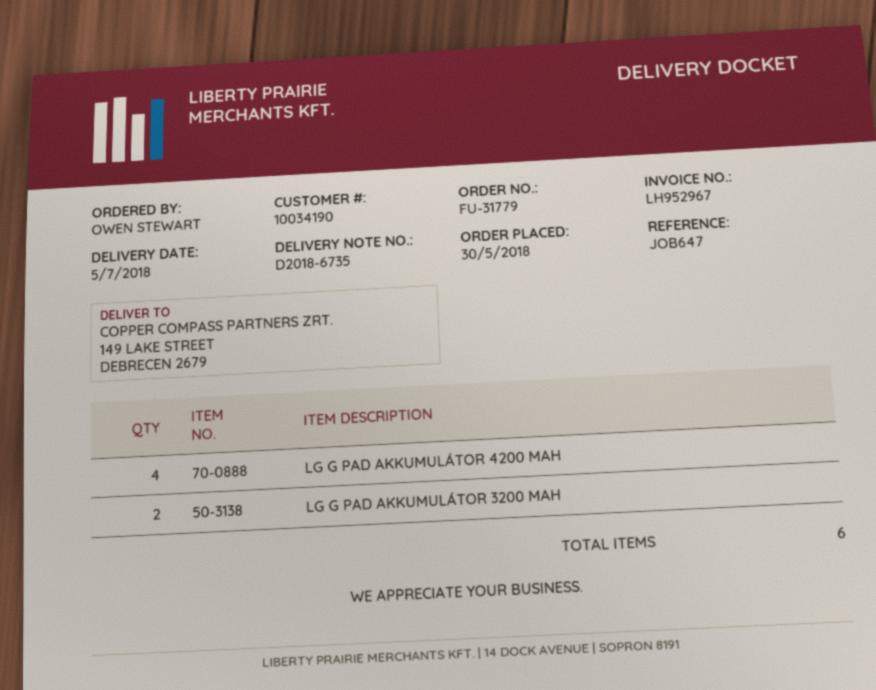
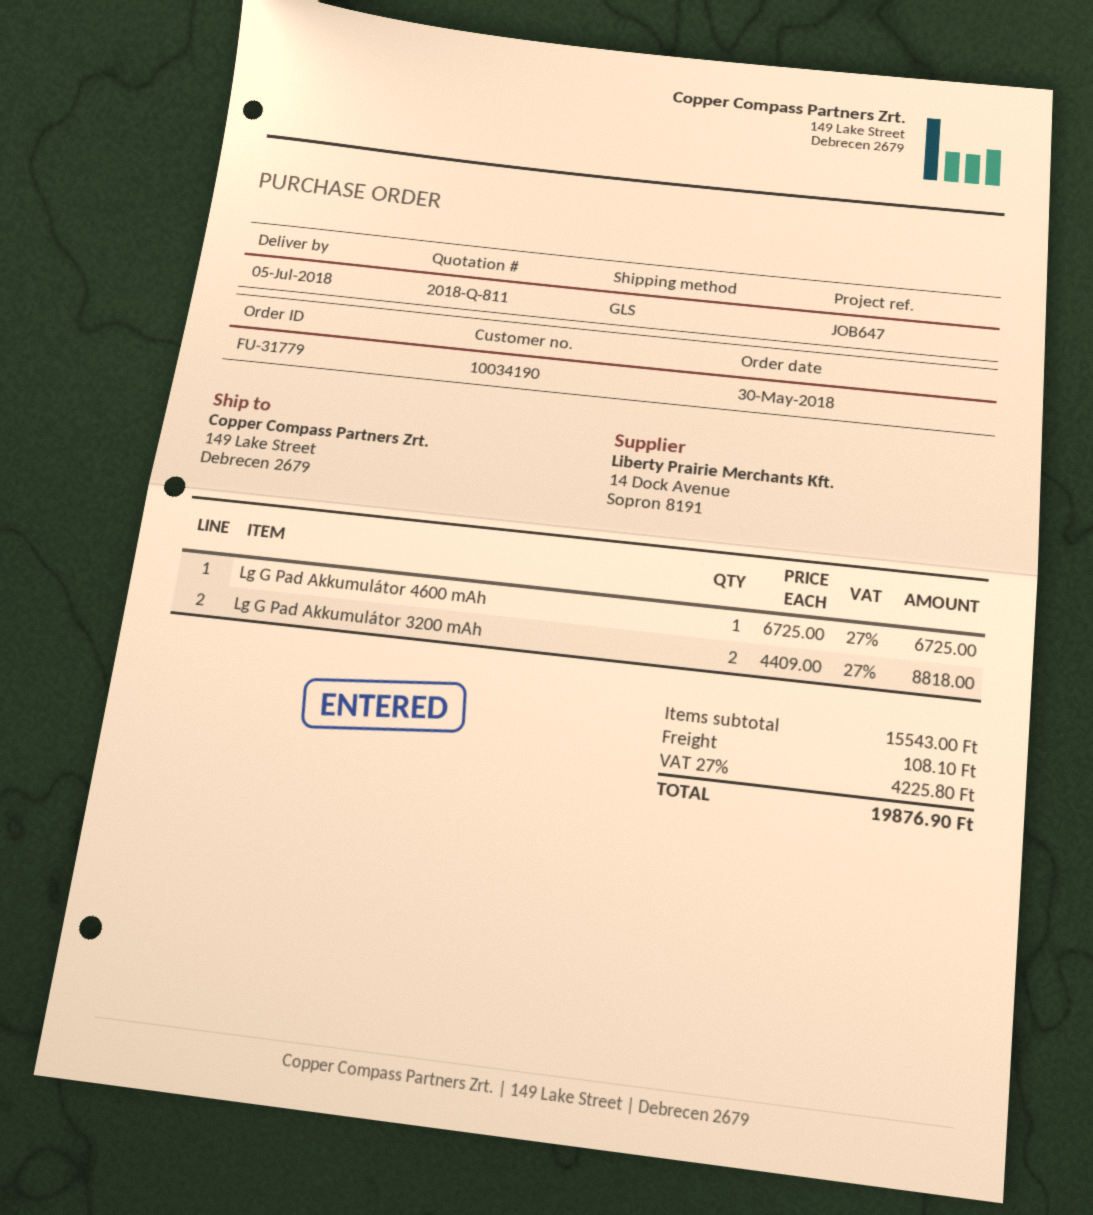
LG G PAD AKKUMULÁTOR 4200 MAH: 4 -> none
Lg G Pad Akkumulátor 4600 mAh: none -> 1

